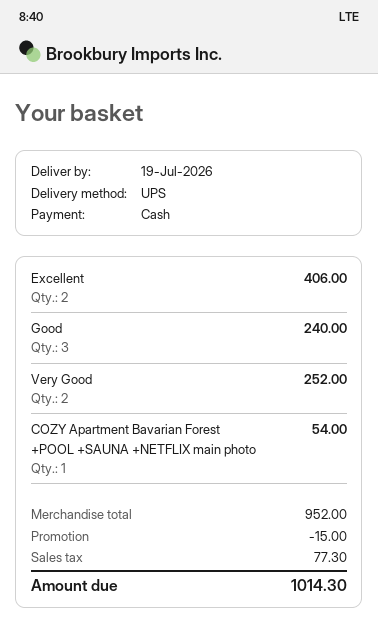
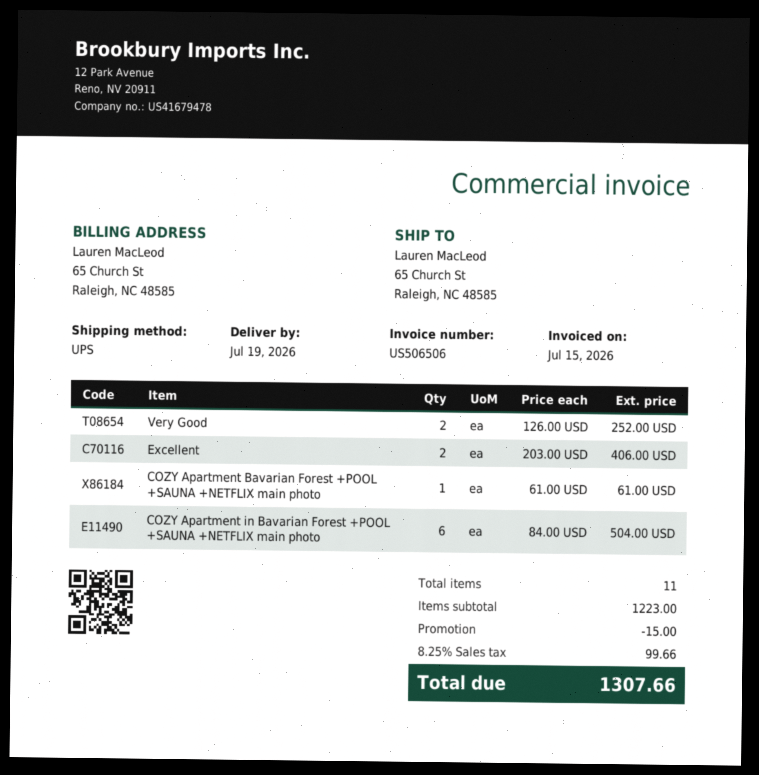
Good: 3 for 240.00 -> none
COZY Apartment Bavarian Forest +POOL +SAUNA +NETFLIX main photo: 1 for 54.00 -> 1 for 61.00
COZY Apartment in Bavarian Forest +POOL +SAUNA +NETFLIX main photo: none -> 6 for 504.00
subtotal: 952.00 -> 1223.00
tax: 77.30 -> 99.66
total: 1014.30 -> 1307.66

